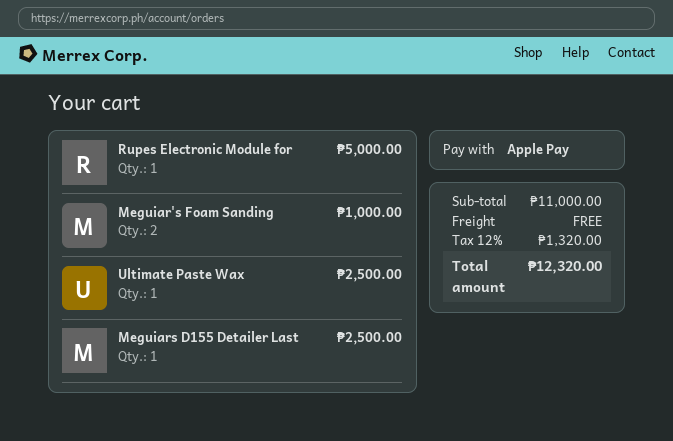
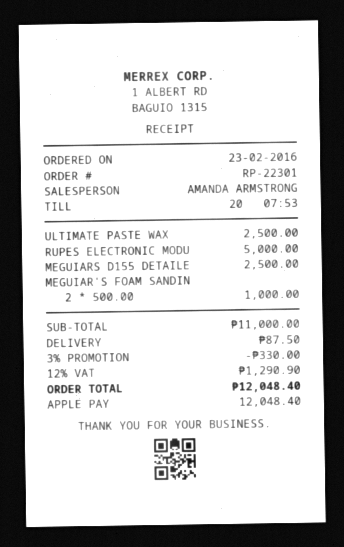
discount: none -> 3% = 330.00
shipping: 0.00 -> 87.50
tax: 12% = 1320.00 -> 12% = 1290.90
total: 12320.00 -> 12048.40

